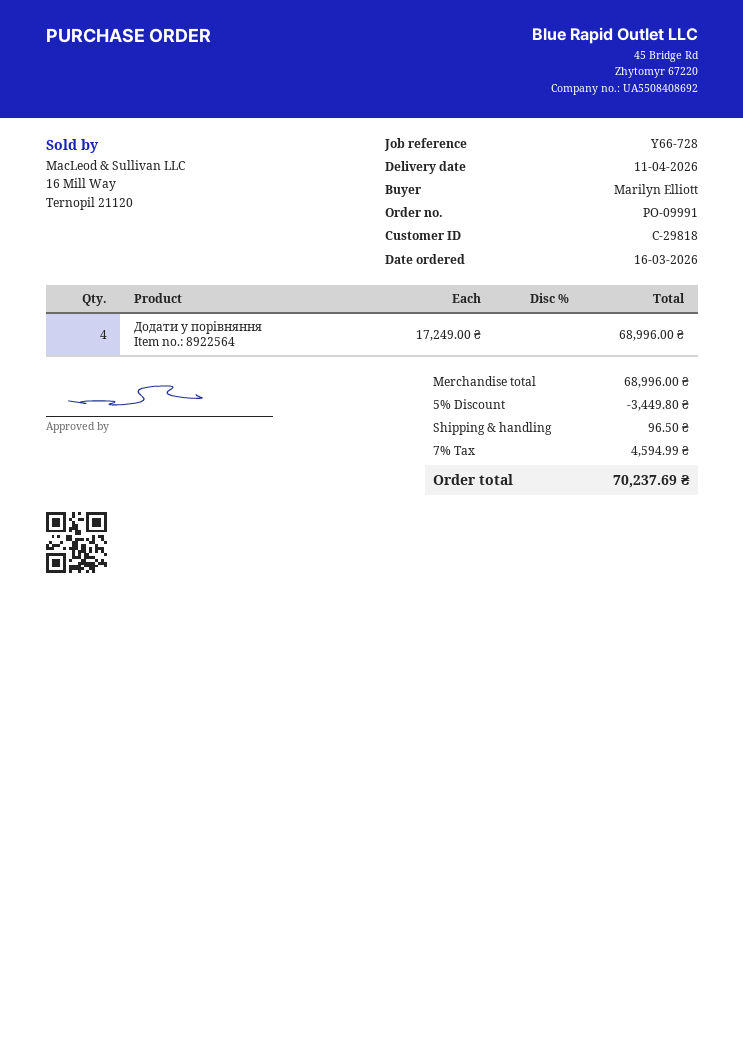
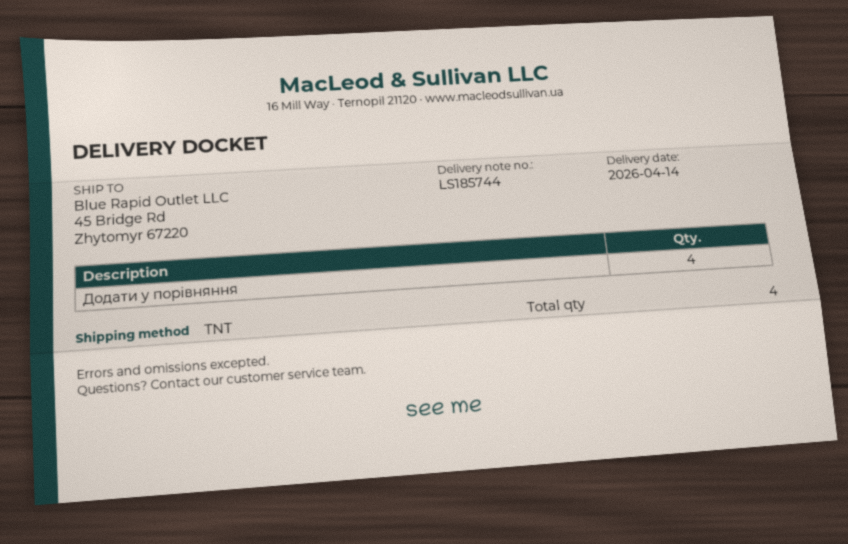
delivery date: 2026-04-11 -> 2026-04-14

